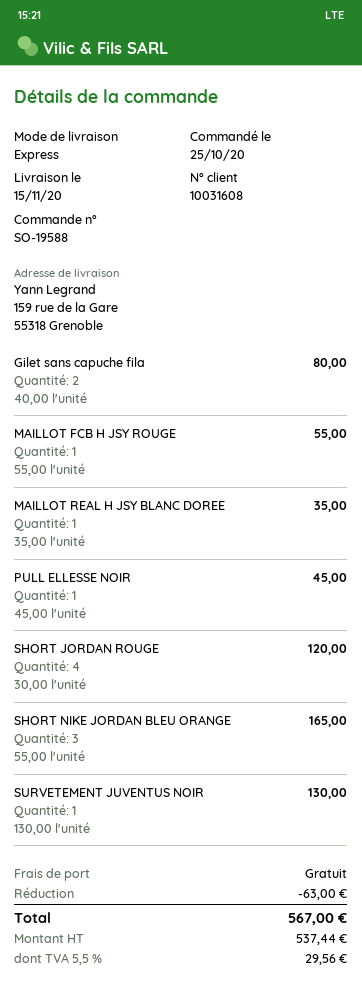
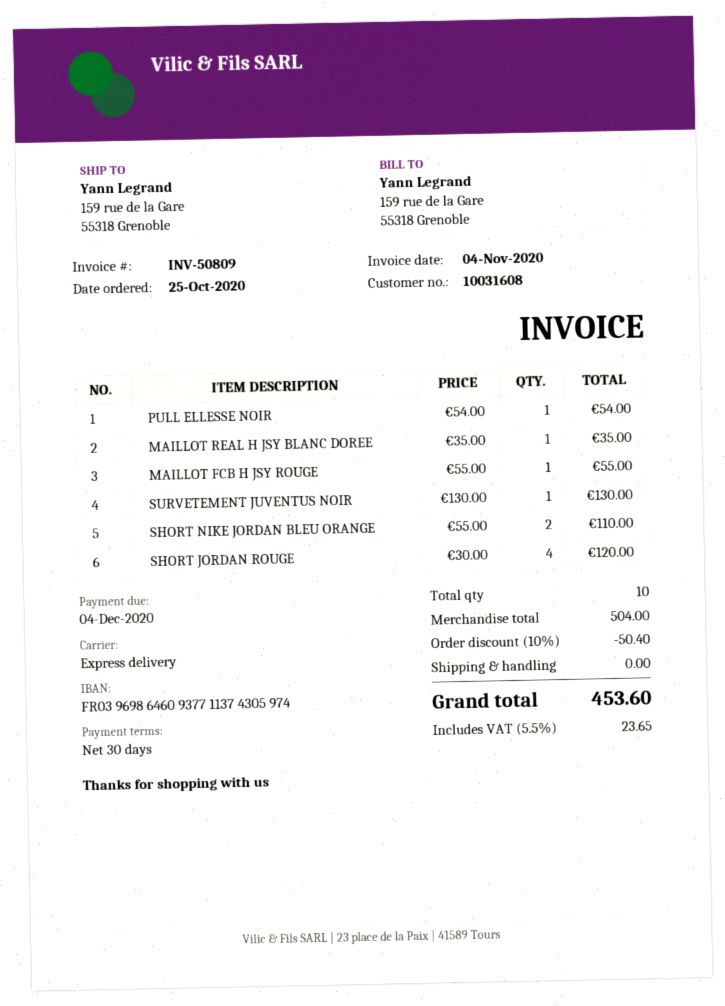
Gilet sans capuche fila: 2 x 40.00 = 80.00 -> none
PULL ELLESSE NOIR: 1 x 45.00 = 45.00 -> 1 x 54.00 = 54.00
SHORT NIKE JORDAN BLEU ORANGE: 3 x 55.00 = 165.00 -> 2 x 55.00 = 110.00
discount: 63.00 -> 50.40
tax: 5.5% = 29.56 -> 5.5% = 23.65
total: 567.00 -> 453.60

